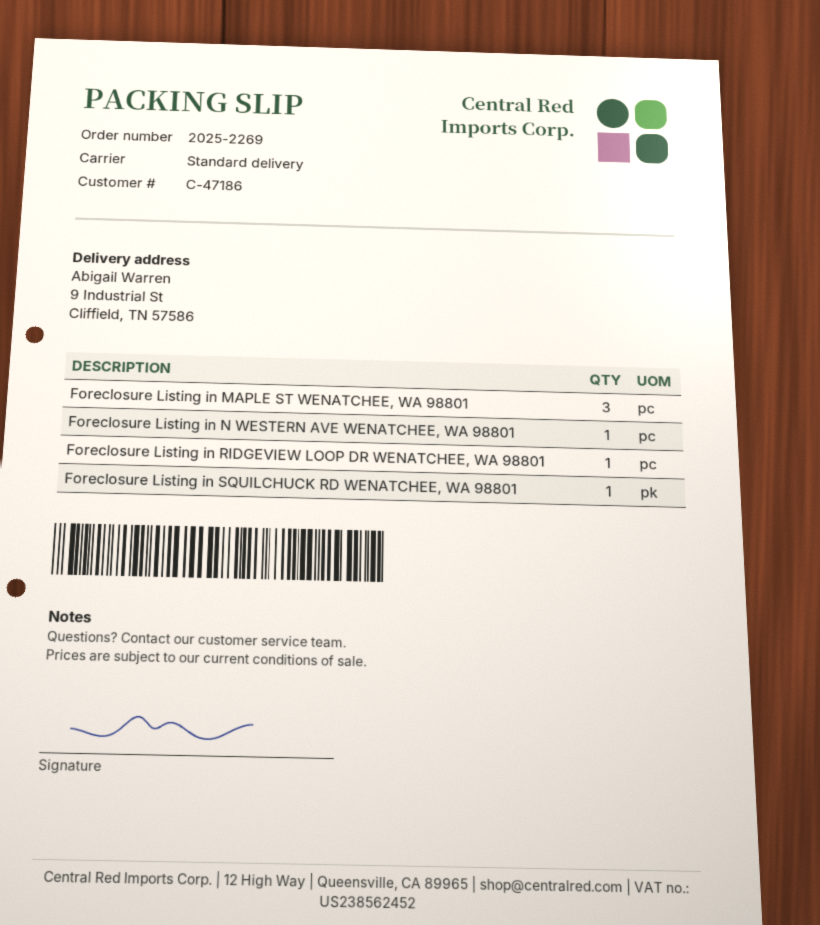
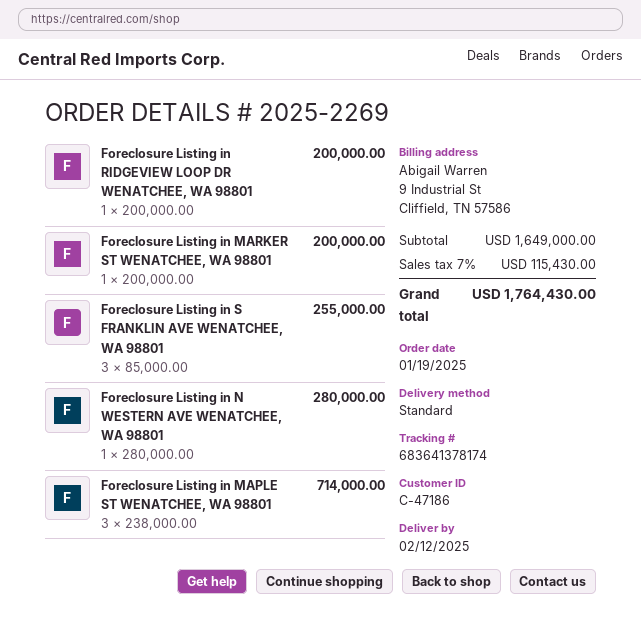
Foreclosure Listing in SQUILCHUCK RD WENATCHEE, WA 98801: 1 -> none
Foreclosure Listing in MARKER ST WENATCHEE, WA 98801: none -> 1
Foreclosure Listing in S FRANKLIN AVE WENATCHEE, WA 98801: none -> 3

